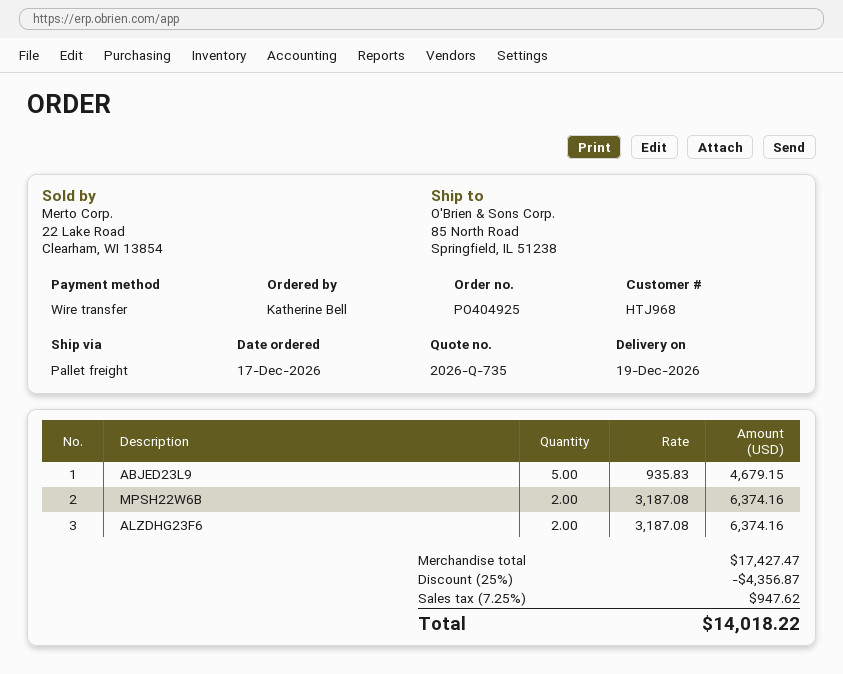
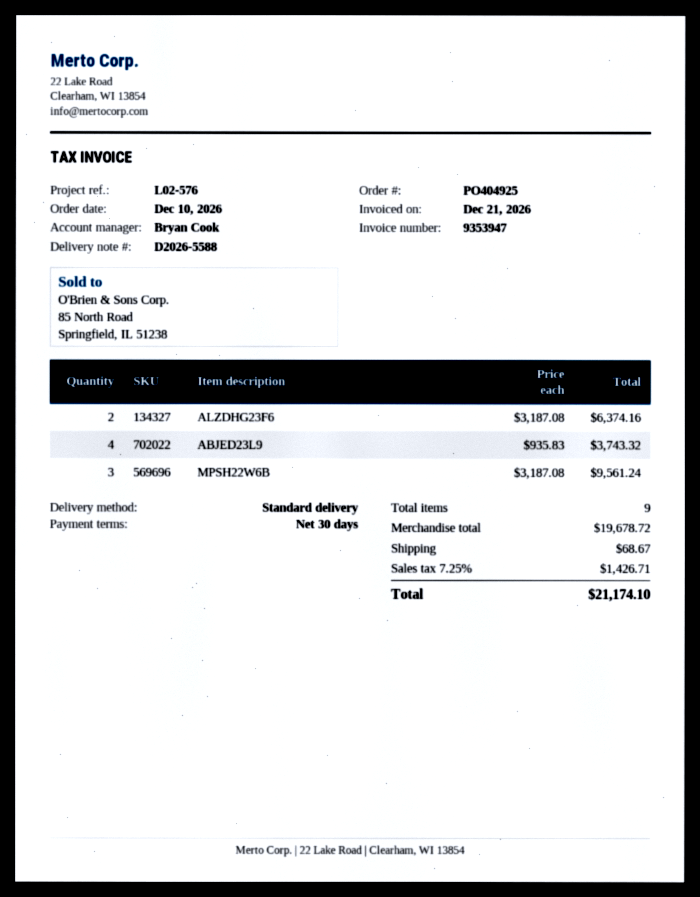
order date: 2026-12-17 -> 2026-12-10
shipping method: pallet freight -> standard
ABJED23L9: 5 x 935.83 = 4679.15 -> 4 x 935.83 = 3743.32
MPSH22W6B: 2 x 3187.08 = 6374.16 -> 3 x 3187.08 = 9561.24
subtotal: 17427.47 -> 19678.72
discount: 25% = 4356.87 -> none
shipping: none -> 68.67
tax: 7.25% = 947.62 -> 7.25% = 1426.71
total: 14018.22 -> 21174.10

